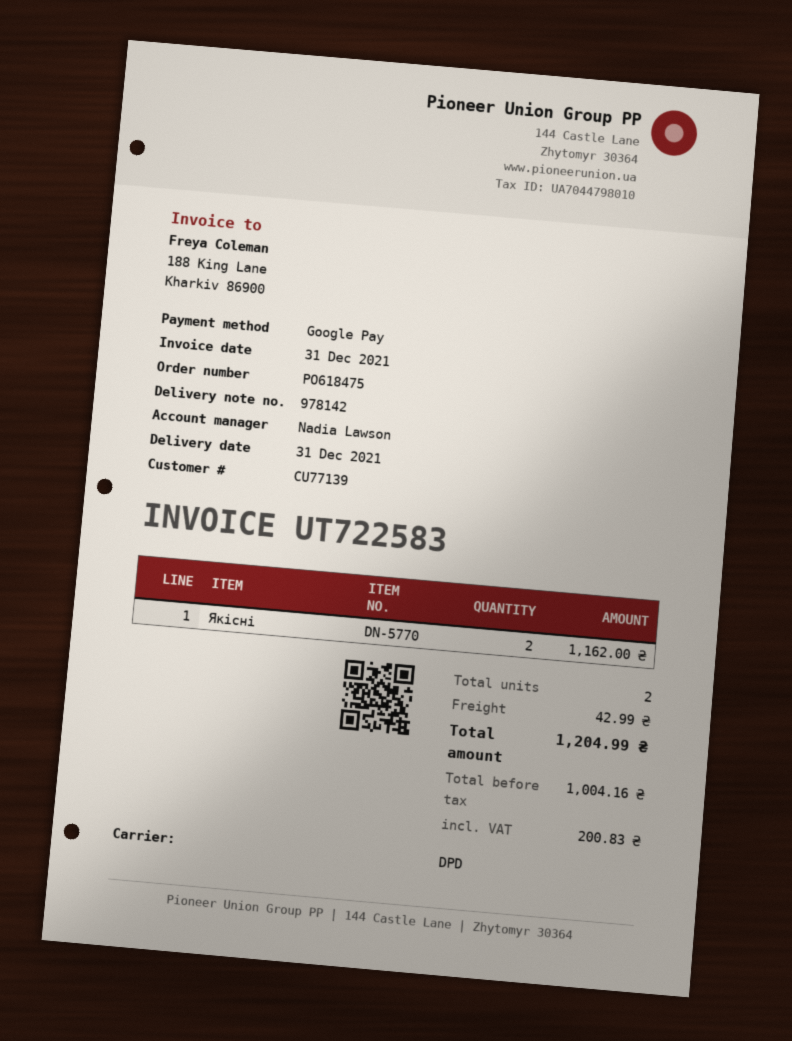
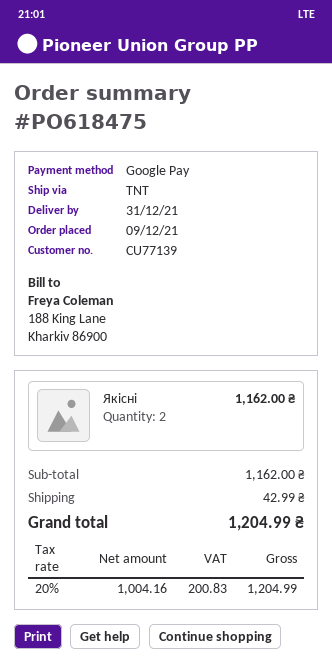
shipping method: DPD -> TNT

